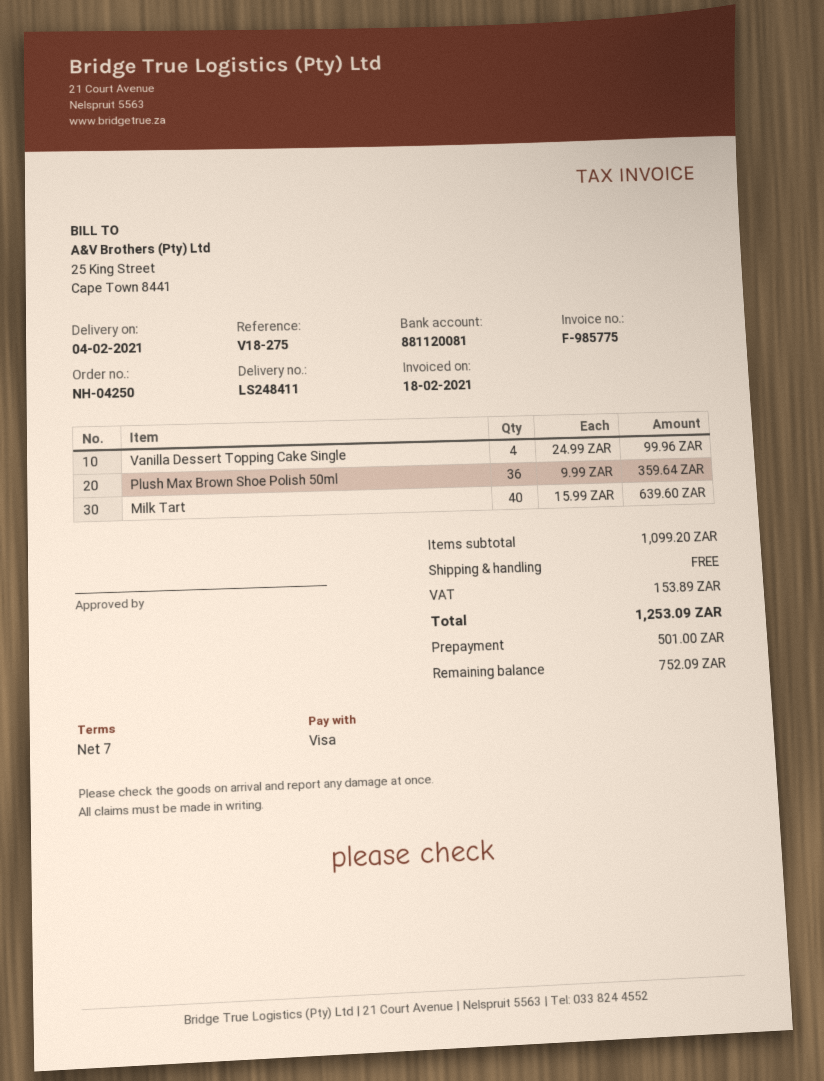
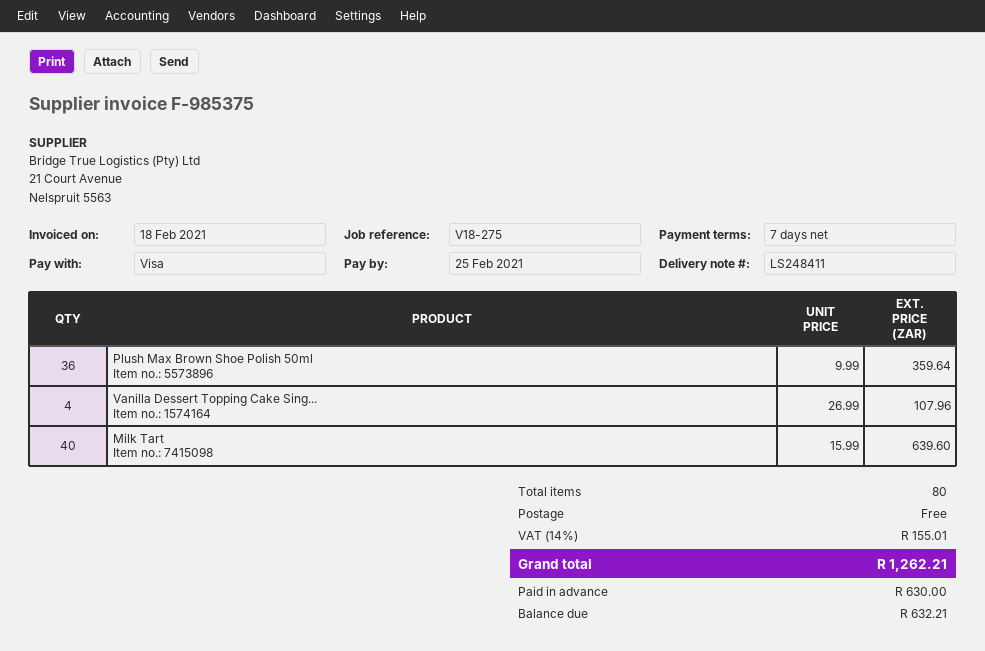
invoice number: F-985775 -> F-985375
Vanilla Dessert Topping Cake Single: 4 x 24.99 = 99.96 -> 4 x 26.99 = 107.96
tax: 153.89 -> 155.01
total: 1253.09 -> 1262.21
deposit: 501.00 -> 630.00
balance: 752.09 -> 632.21

